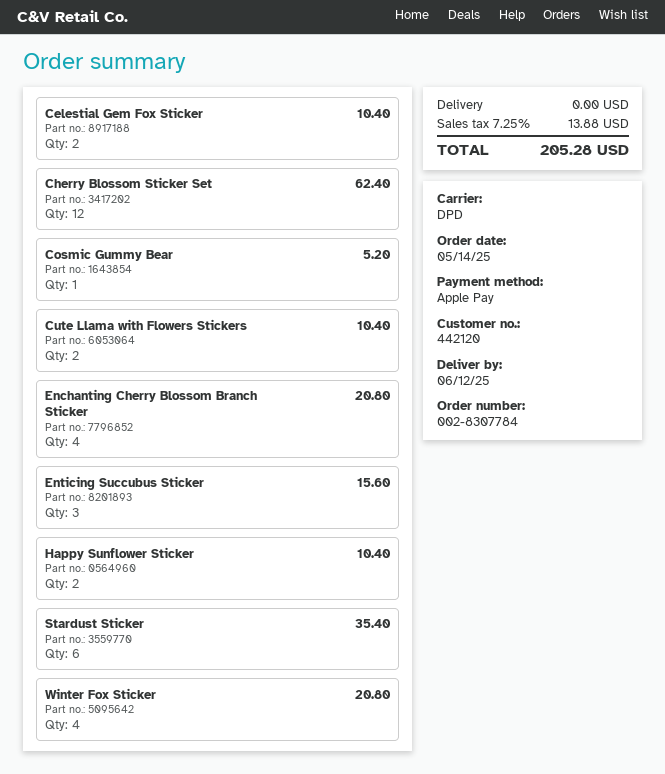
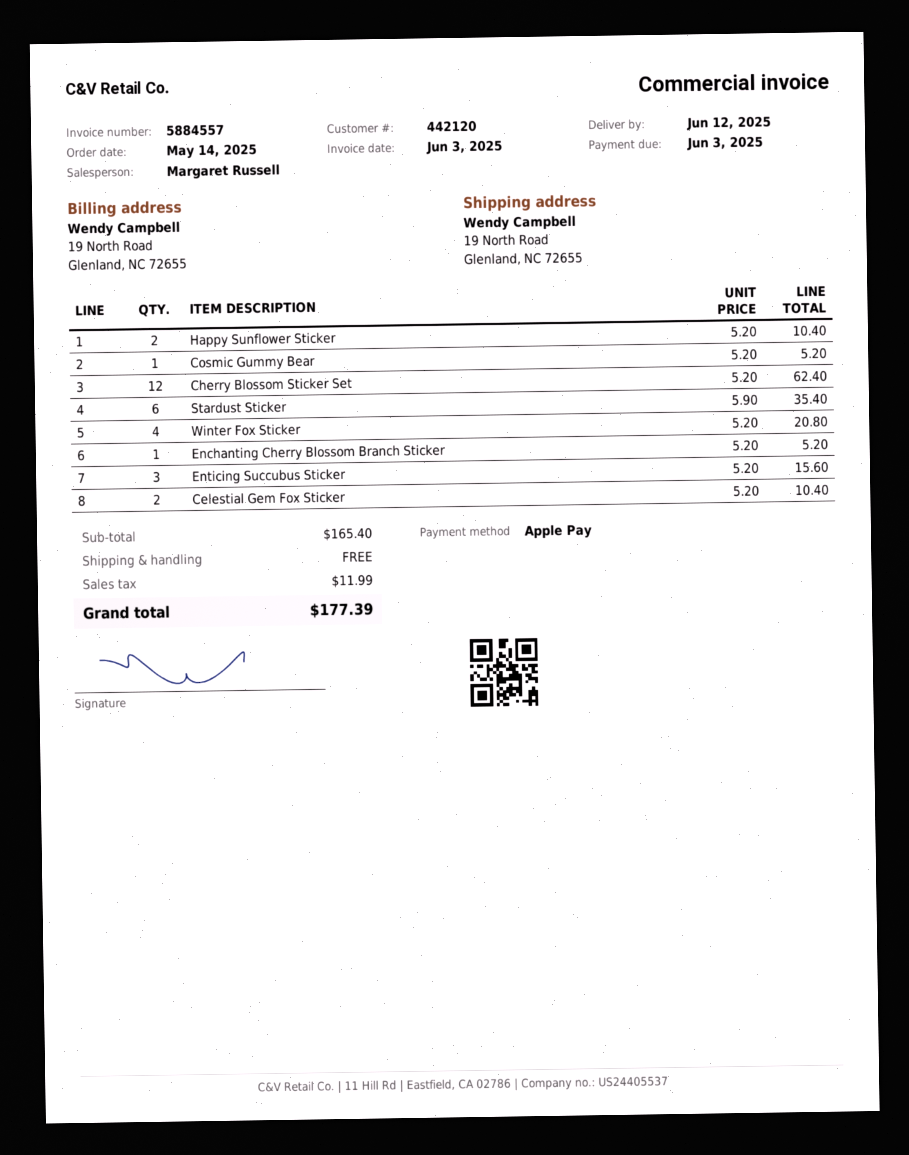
Cute Llama with Flowers Stickers: 2 for 10.40 -> none
Enchanting Cherry Blossom Branch Sticker: 4 for 20.80 -> 1 for 5.20
tax: 13.88 -> 11.99
total: 205.28 -> 177.39

